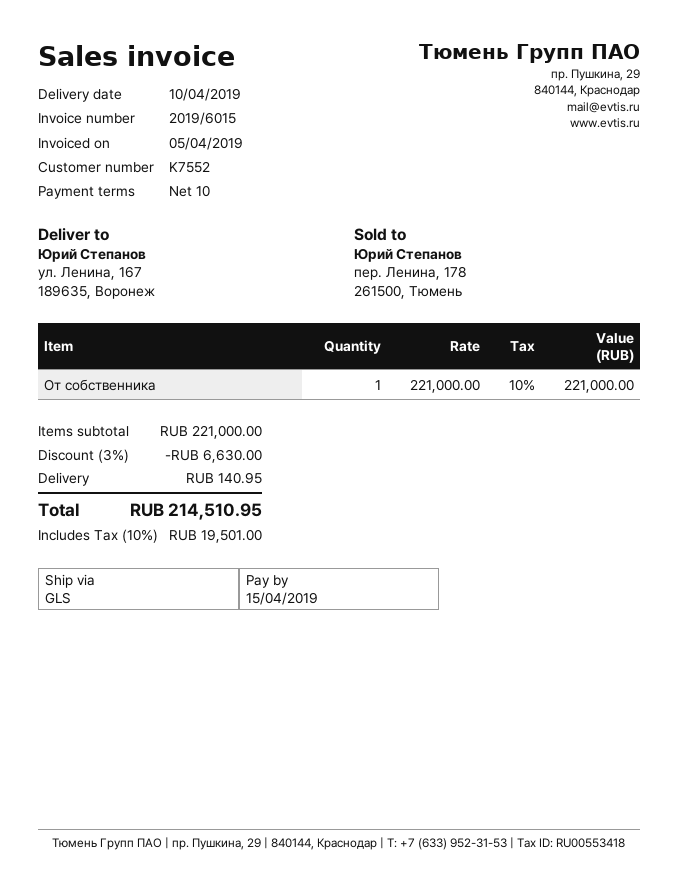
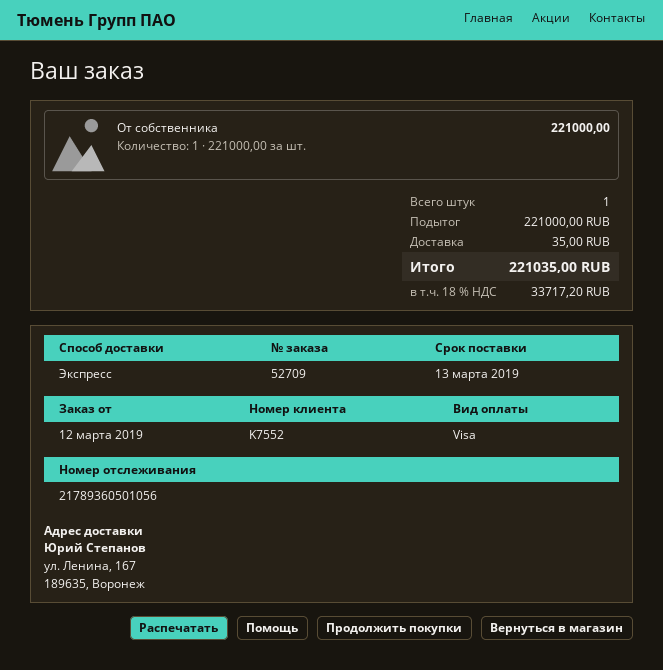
delivery date: 2019-04-10 -> 2019-03-13
shipping method: GLS -> express
discount: 3% = 6630.00 -> none
shipping: 140.95 -> 35.00
tax: 10% = 19501.00 -> 18% = 33717.20
total: 214510.95 -> 221035.00

